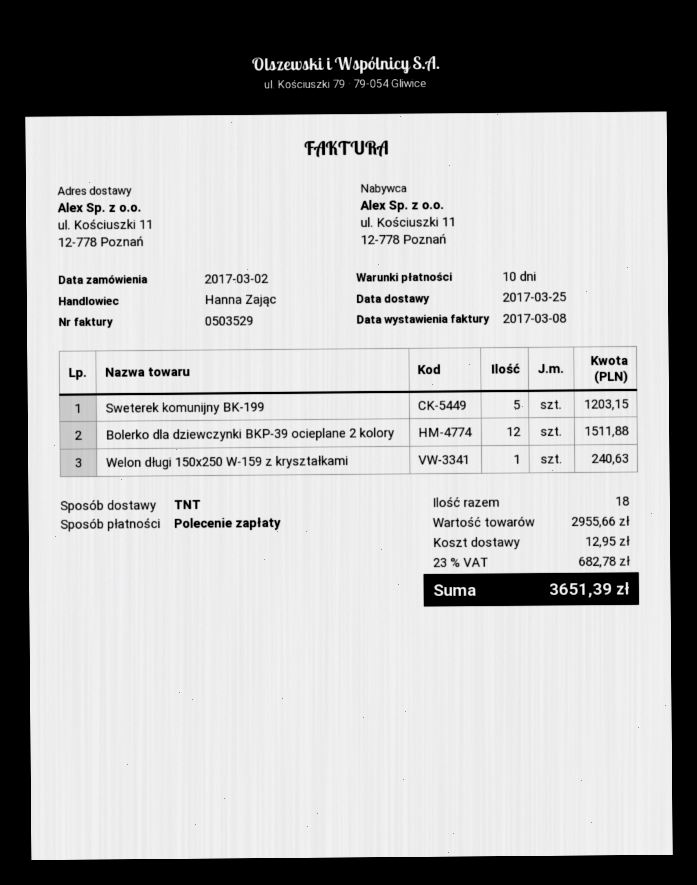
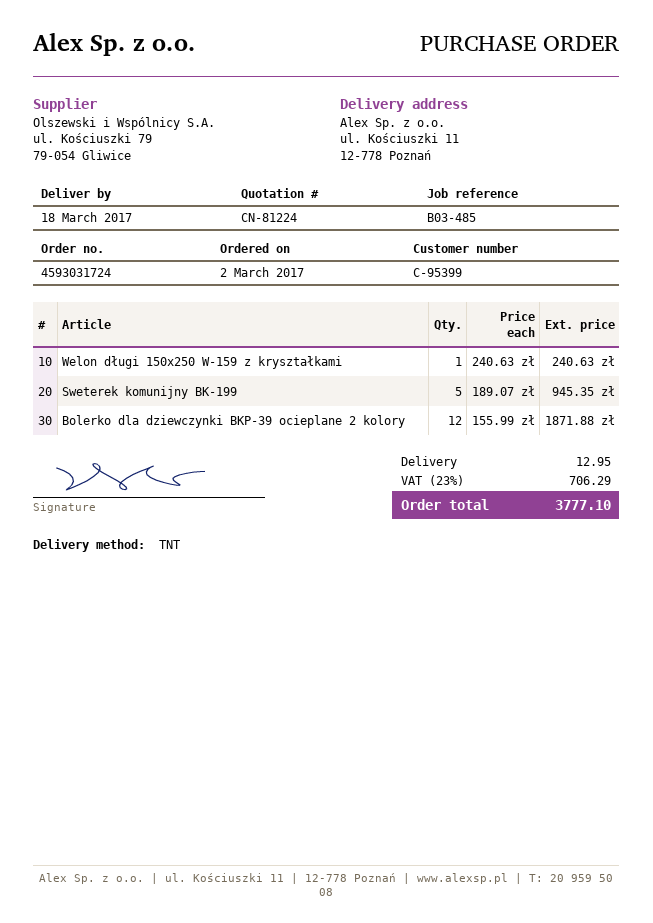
delivery date: 2017-03-25 -> 2017-03-18
Sweterek komunijny BK-199: 5 for 1203.15 -> 5 for 945.35
Bolerko dla dziewczynki BKP-39 ocieplane 2 kolory: 12 for 1511.88 -> 12 for 1871.88
tax: 23% = 682.78 -> 23% = 706.29
total: 3651.39 -> 3777.10

